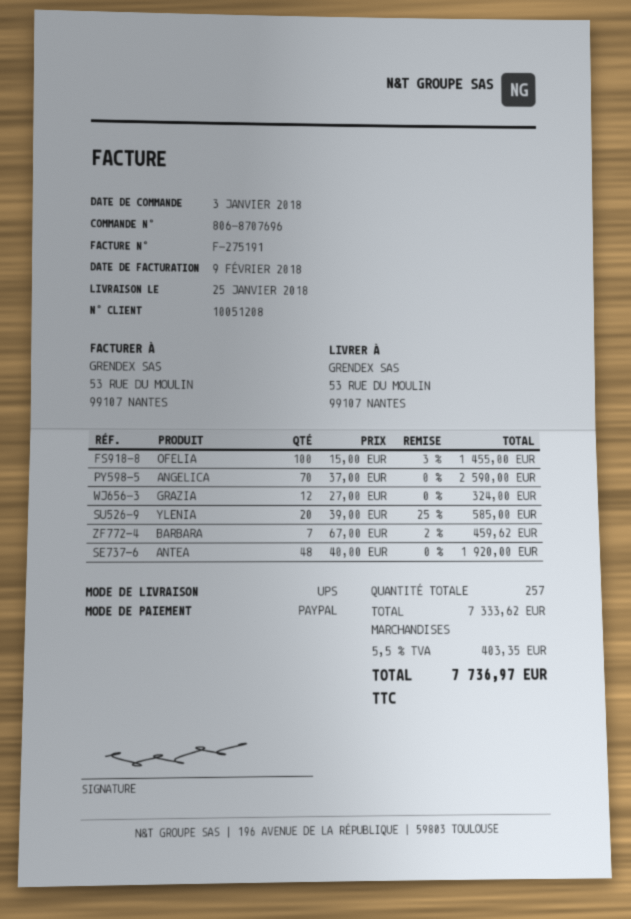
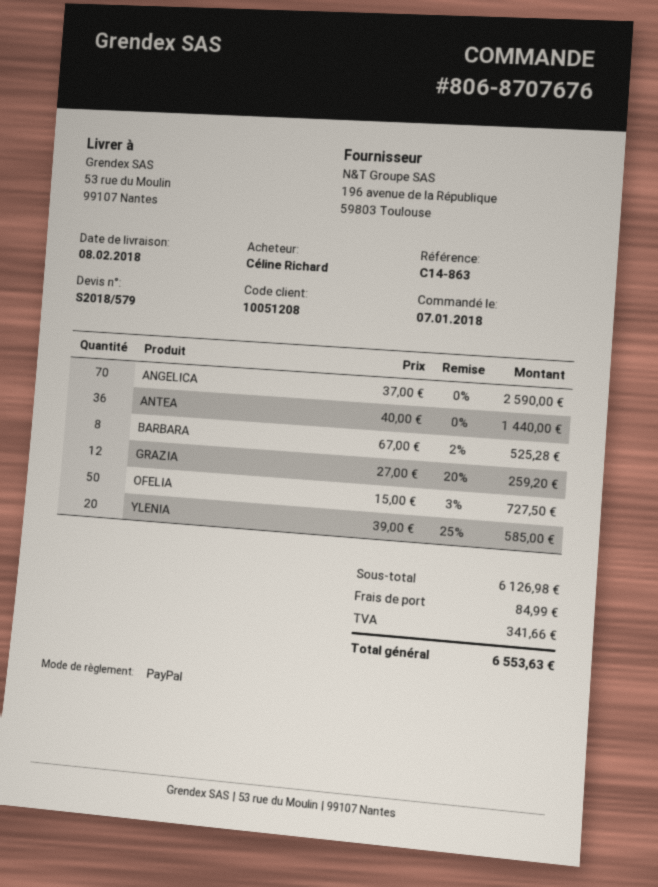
order number: 806-8707696 -> 806-8707676
order date: 2018-01-03 -> 2018-01-07
delivery date: 2018-01-25 -> 2018-02-08
OFELIA: 100 x 15.00 - 3% = 1455.00 -> 50 x 15.00 - 3% = 727.50
GRAZIA: 12 x 27.00 = 324.00 -> 12 x 27.00 - 20% = 259.20
BARBARA: 7 x 67.00 - 2% = 459.62 -> 8 x 67.00 - 2% = 525.28
ANTEA: 48 x 40.00 = 1920.00 -> 36 x 40.00 = 1440.00
subtotal: 7333.62 -> 6126.98
shipping: none -> 84.99
tax: 403.35 -> 341.66
total: 7736.97 -> 6553.63

